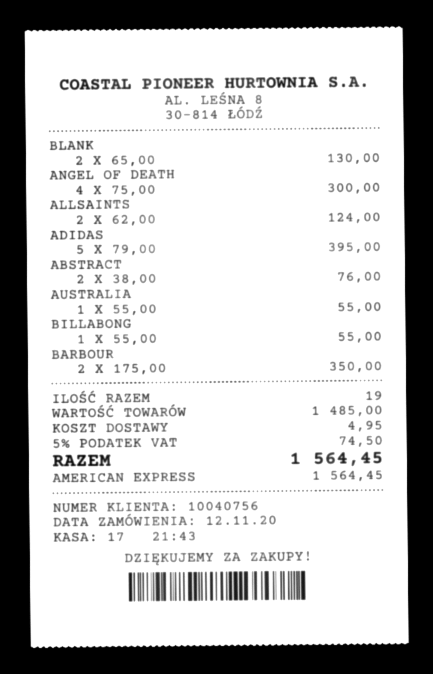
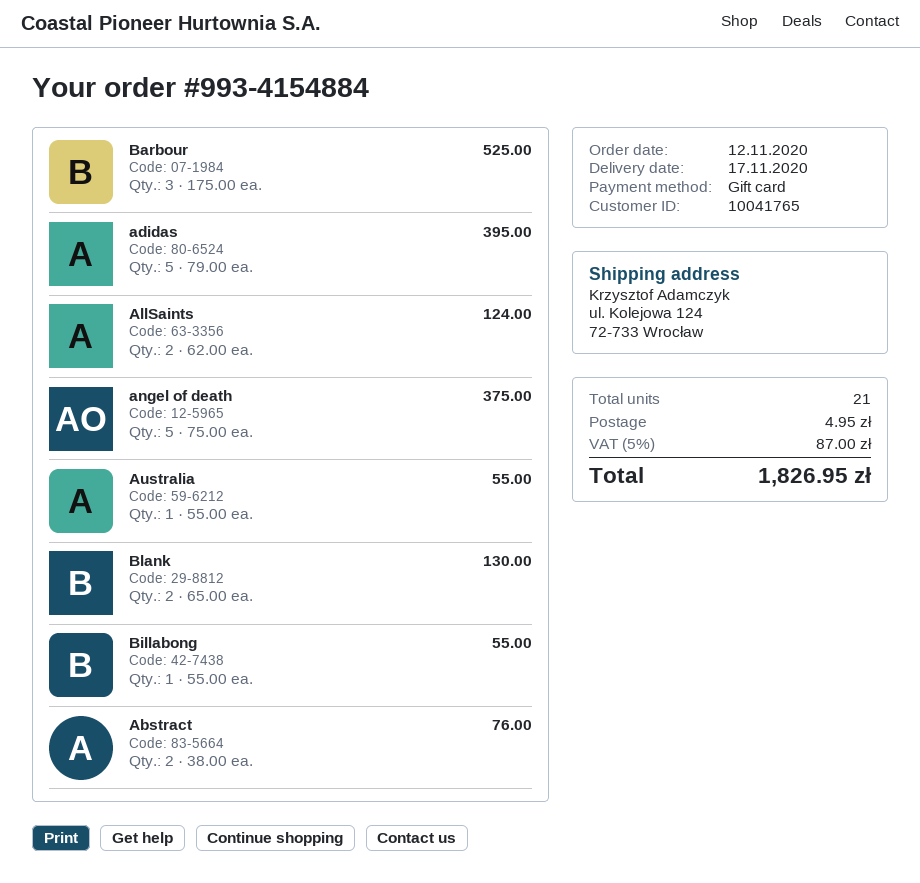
customer number: 10040756 -> 10041765
payment method: American Express -> gift card
ANGEL OF DEATH: 4 x 75.00 = 300.00 -> 5 x 75.00 = 375.00
BARBOUR: 2 x 175.00 = 350.00 -> 3 x 175.00 = 525.00
total quantity: 19 -> 21
tax: 5% = 74.50 -> 5% = 87.00
total: 1564.45 -> 1826.95

